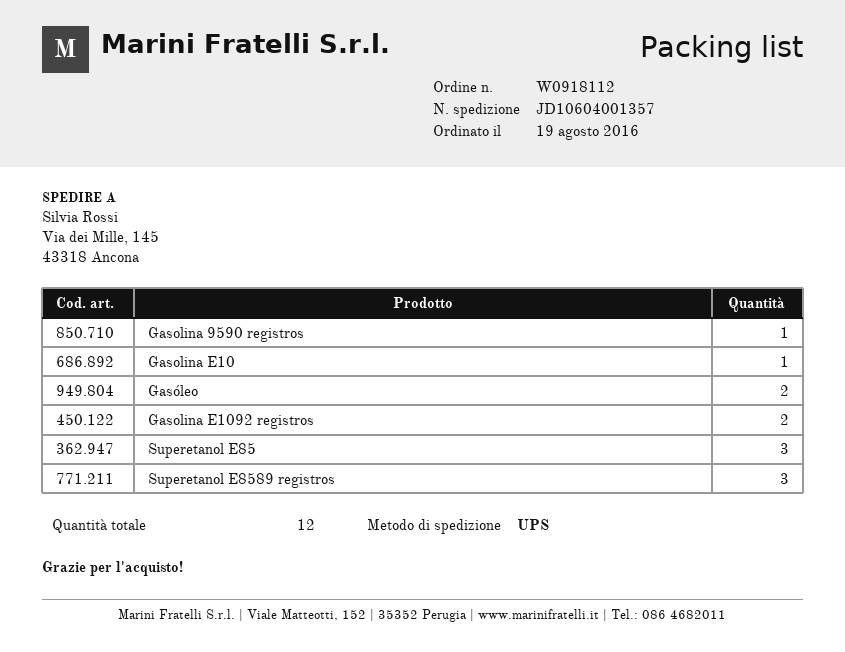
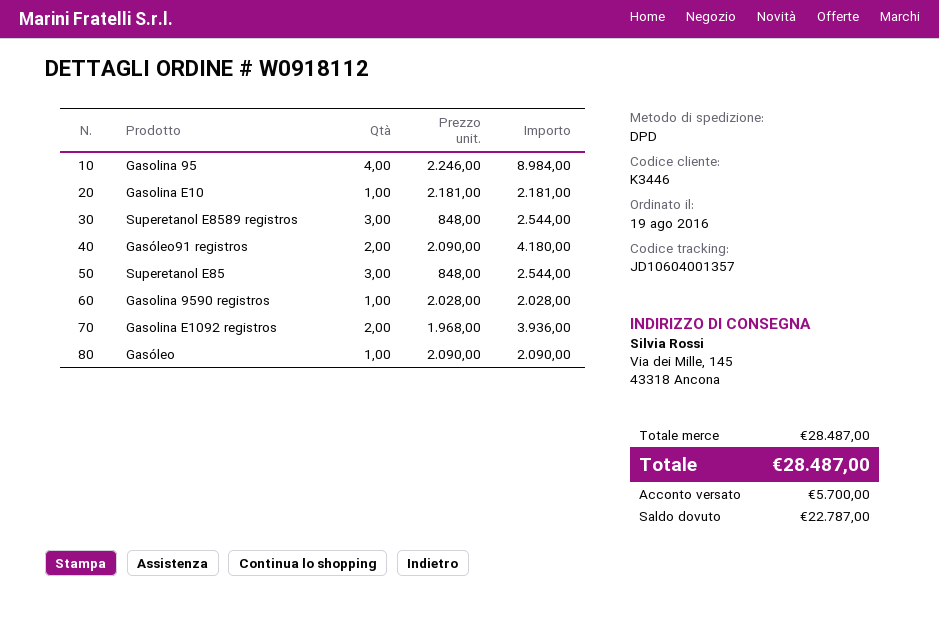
shipping method: UPS -> DPD
Gasóleo: 2 -> 1
Gasolina 95: none -> 4
Gasóleo91 registros: none -> 2

